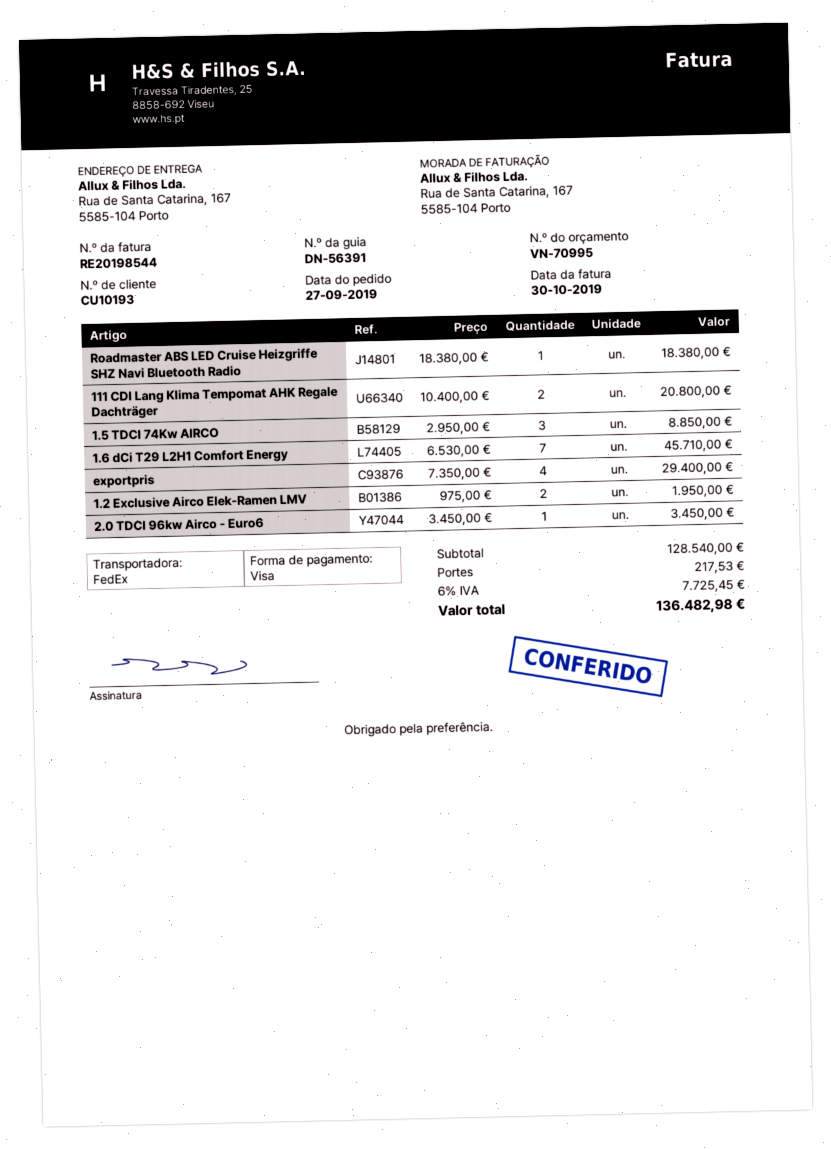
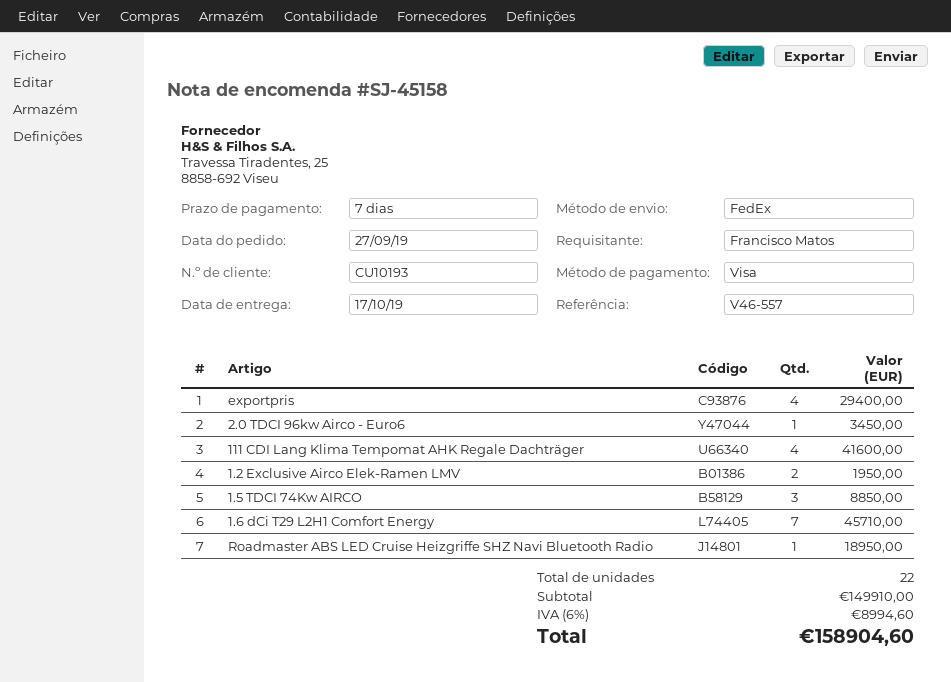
Roadmaster ABS LED Cruise Heizgriffe SHZ Navi Bluetooth Radio: 1 for 18380.00 -> 1 for 18950.00
111 CDI Lang Klima Tempomat AHK Regale Dachträger: 2 for 20800.00 -> 4 for 41600.00
subtotal: 128540.00 -> 149910.00
shipping: 217.53 -> none
tax: 6% = 7725.45 -> 6% = 8994.60
total: 136482.98 -> 158904.60

